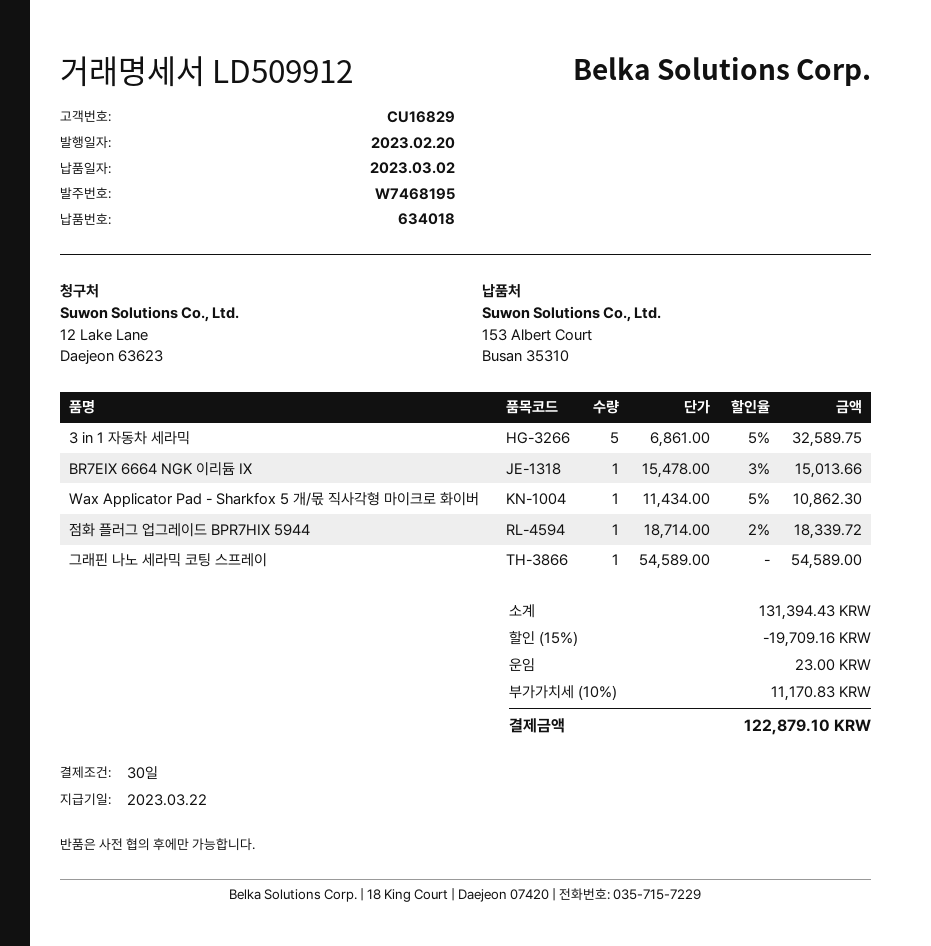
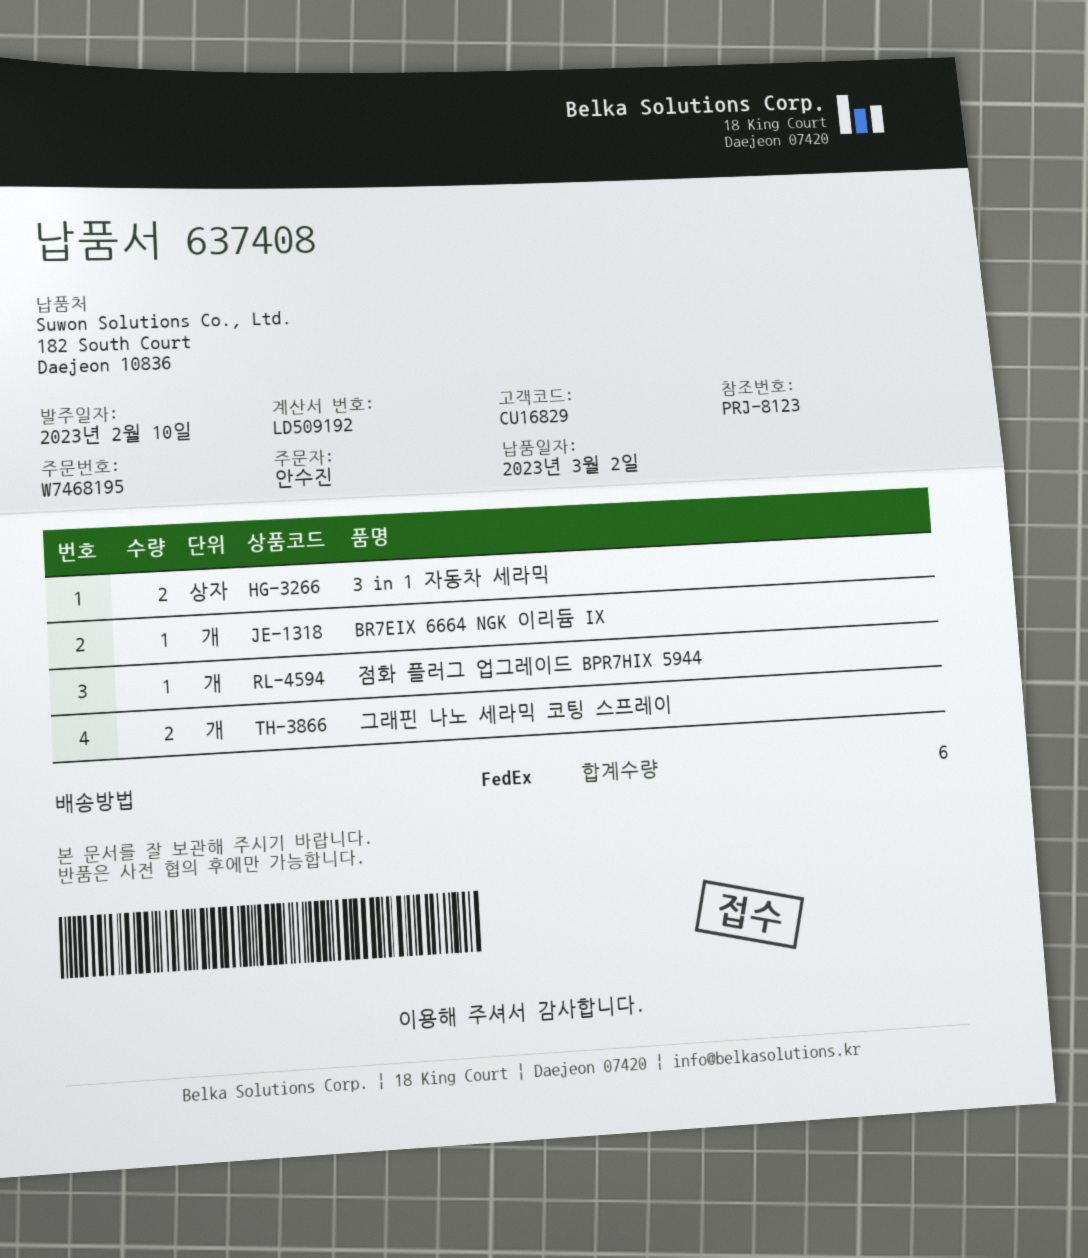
delivery note number: 634018 -> 637408
invoice number: LD509912 -> LD509192
ship to: 153 Albert Court, Busan 35310 -> 182 South Court, Daejeon 10836
3 in 1 자동차 세라믹: 5 -> 2
Wax Applicator Pad - Sharkfox 5 개/몫 직사각형 마이크로 화이버: 1 -> none
그래핀 나노 세라믹 코팅 스프레이: 1 -> 2

